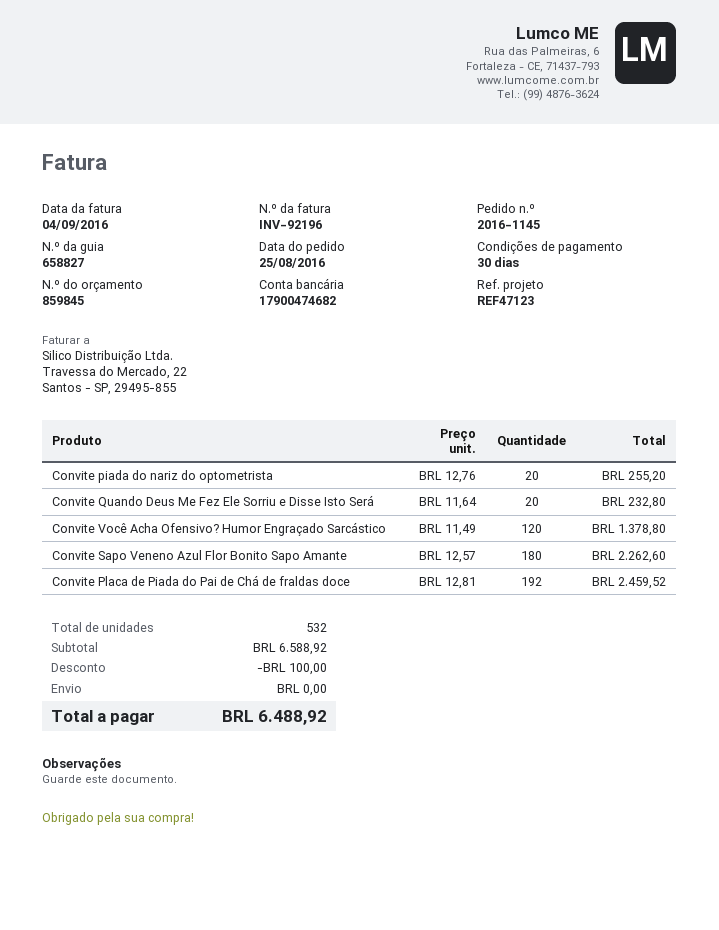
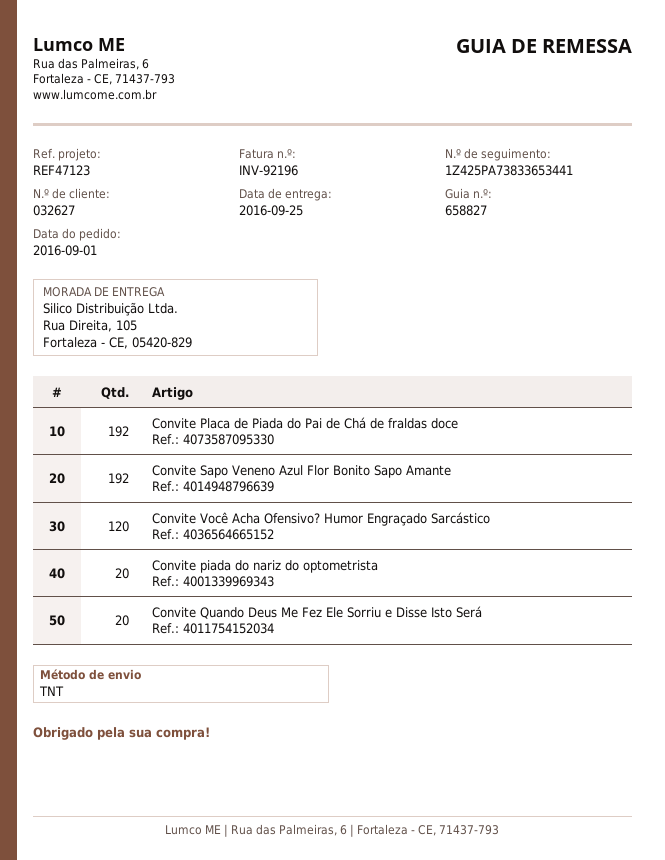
order date: 2016-08-25 -> 2016-09-01
Convite Sapo Veneno Azul Flor Bonito Sapo Amante: 180 -> 192

